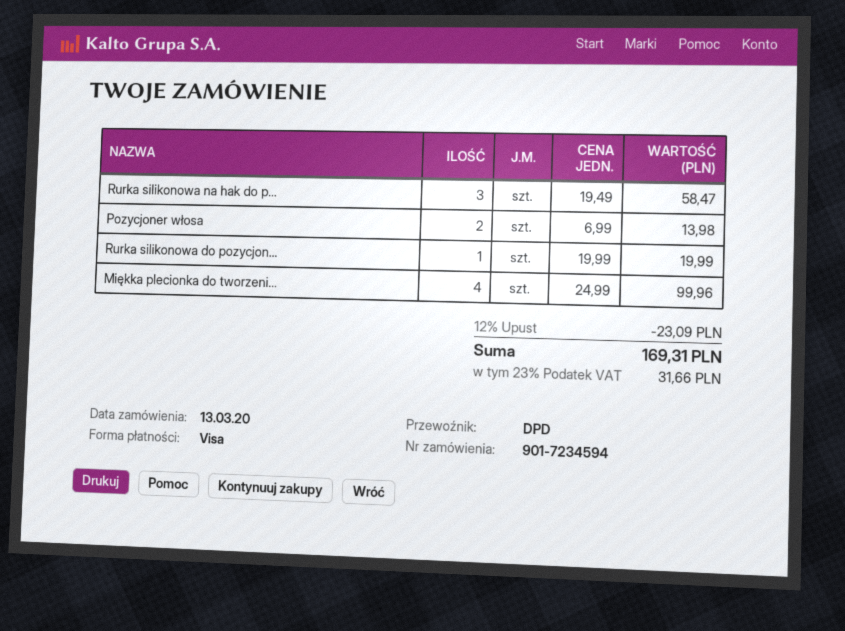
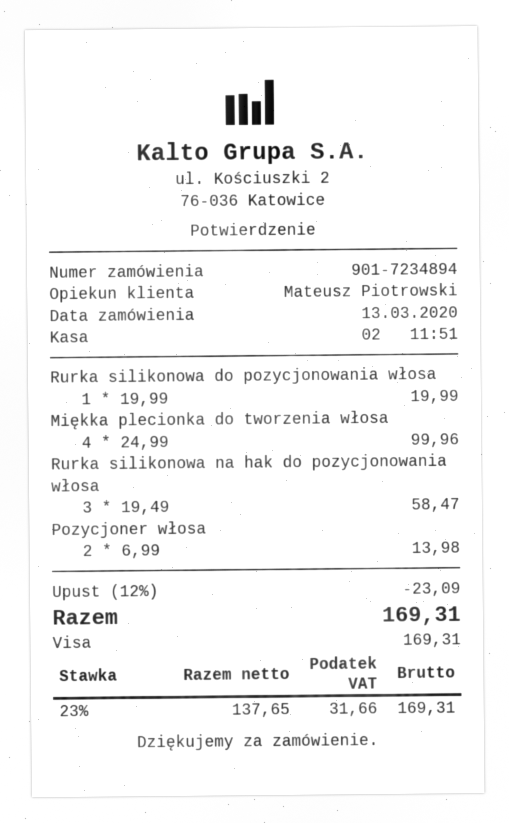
order number: 901-7234594 -> 901-7234894

